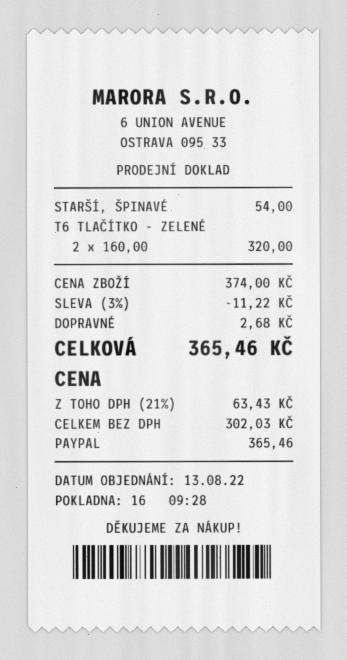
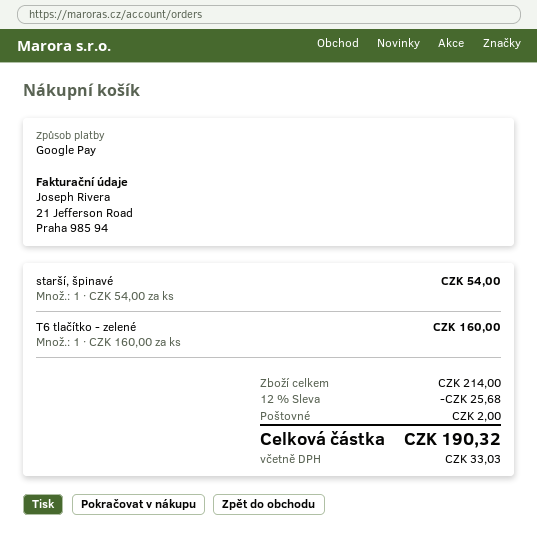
payment method: PayPal -> Google Pay
T6 TLAČÍTKO - ZELENÉ: 2 x 160.00 = 320.00 -> 1 x 160.00 = 160.00
subtotal: 374.00 -> 214.00
discount: 3% = 11.22 -> 12% = 25.68
shipping: 2.68 -> 2.00
tax: 63.43 -> 33.03
total: 365.46 -> 190.32

